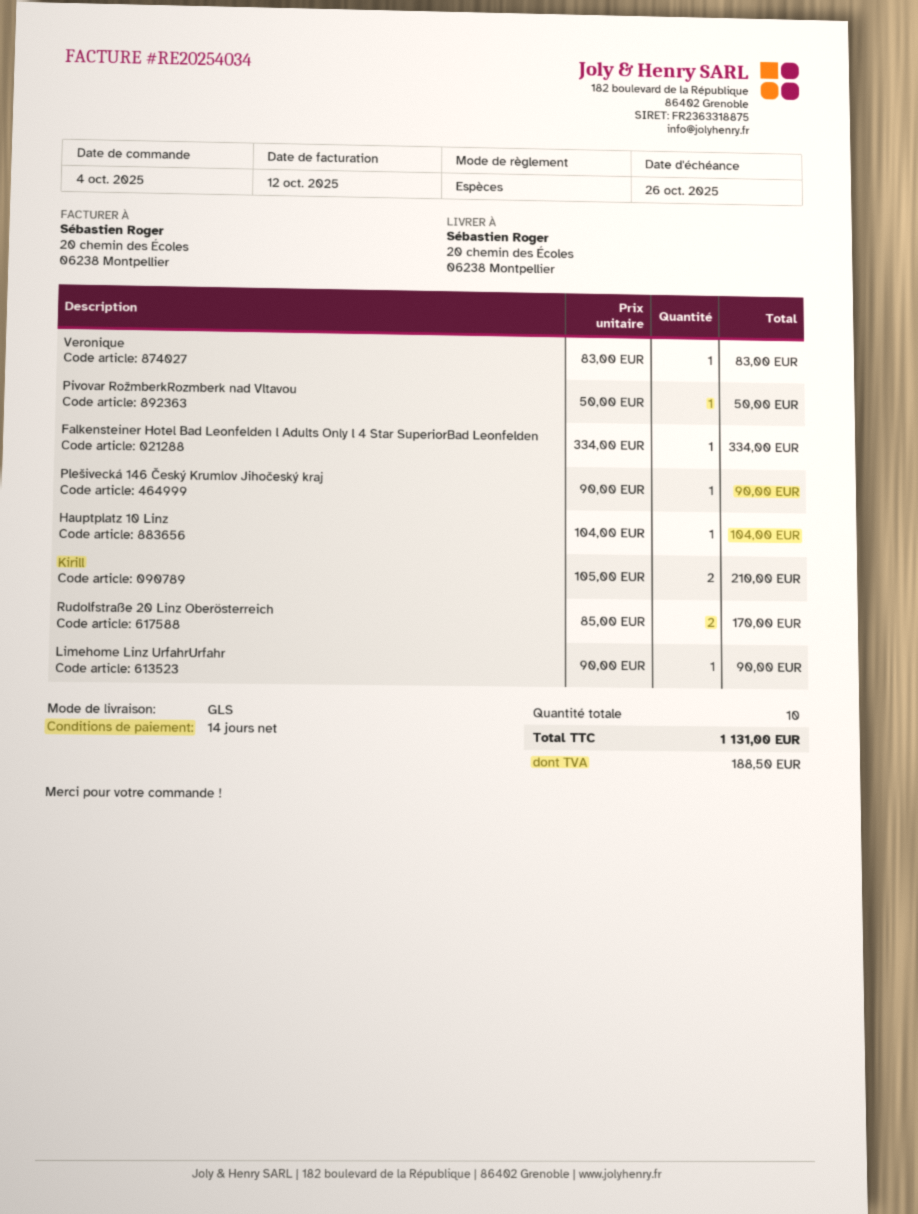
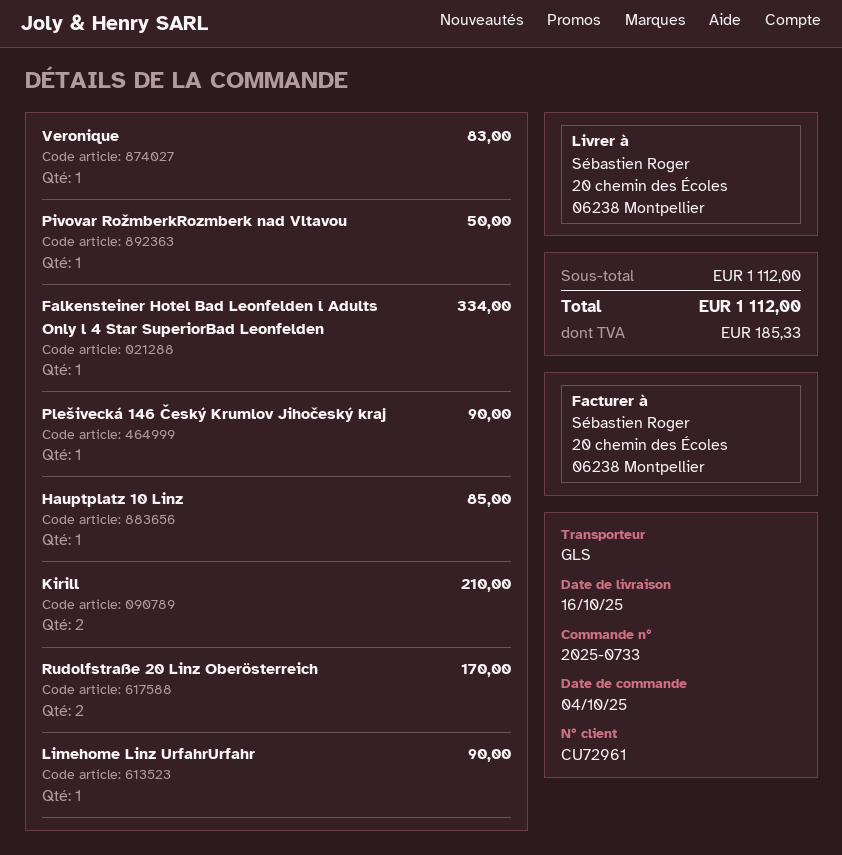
Hauptplatz 10 Linz: 1 for 104.00 -> 1 for 85.00
tax: 188.50 -> 185.33
total: 1131.00 -> 1112.00

